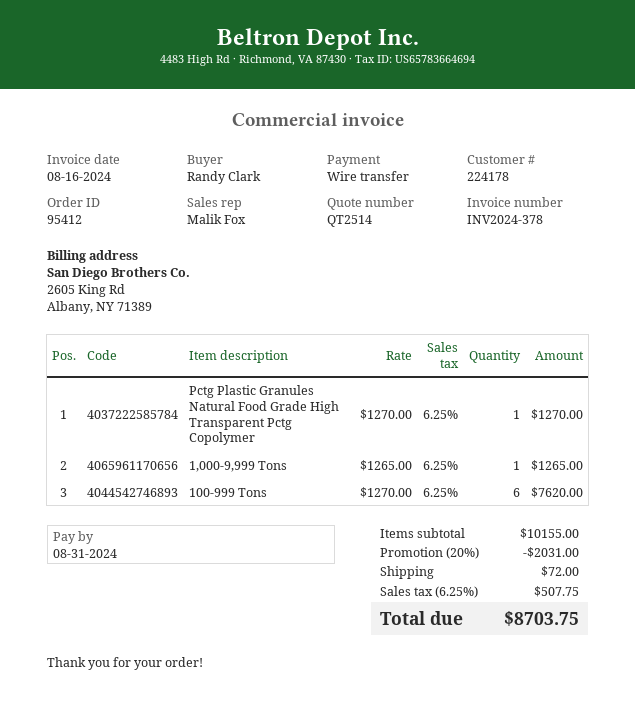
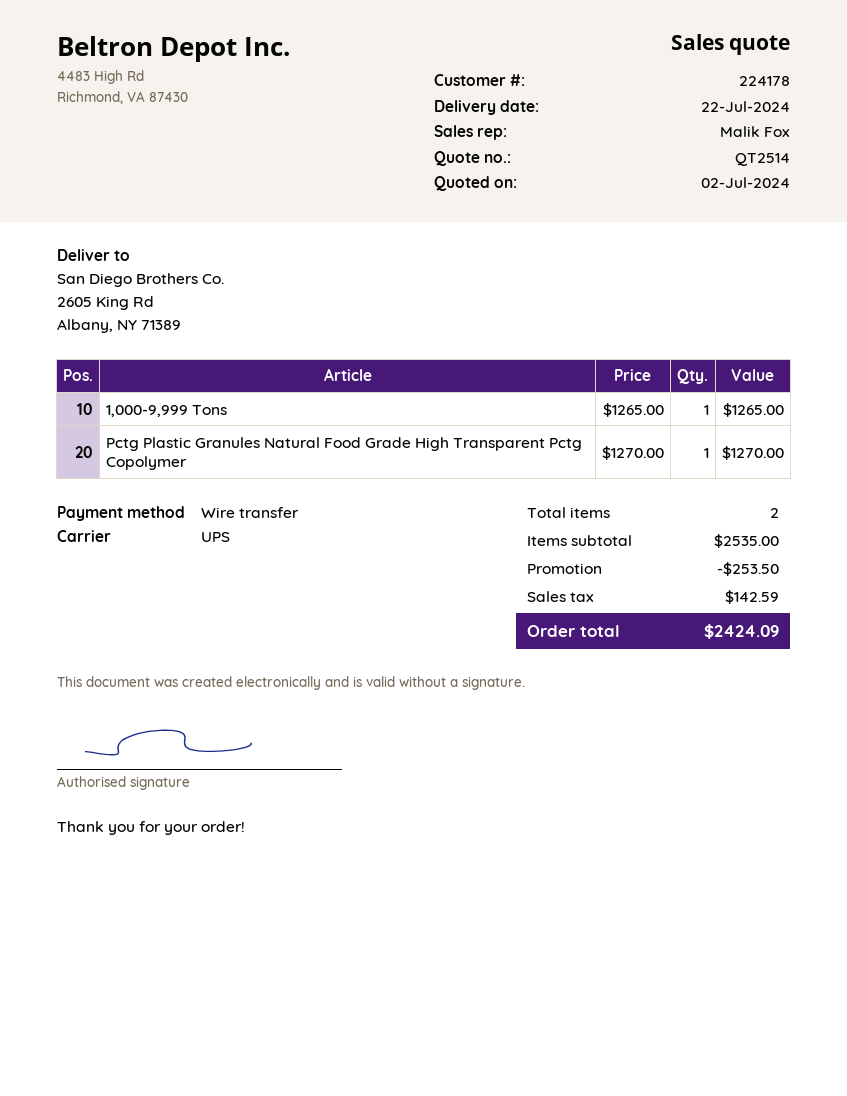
100-999 Tons: 6 x 1270.00 = 7620.00 -> none
subtotal: 10155.00 -> 2535.00
discount: 2031.00 -> 253.50
shipping: 72.00 -> none
tax: 507.75 -> 142.59
total: 8703.75 -> 2424.09

